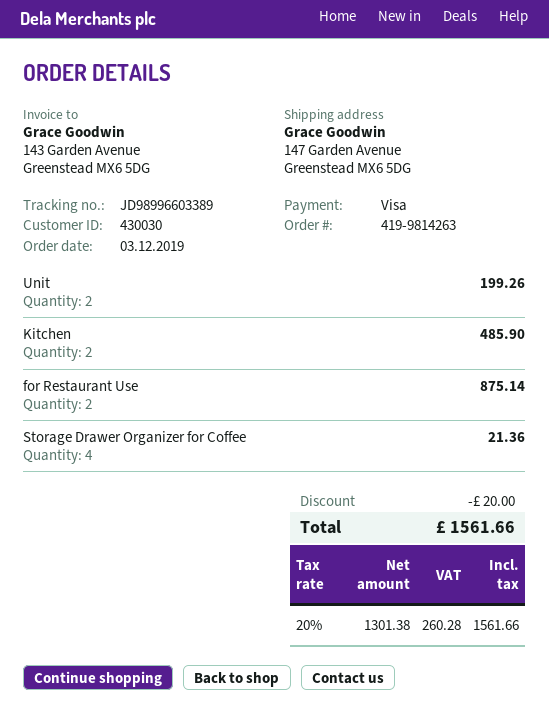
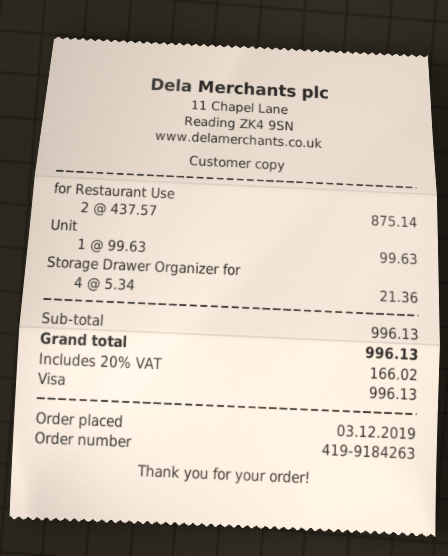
order number: 419-9814263 -> 419-9184263
Unit: 2 for 199.26 -> 1 for 99.63
Kitchen: 2 for 485.90 -> none
discount: 20.00 -> none
tax: 20% = 260.28 -> 20% = 166.02
total: 1561.66 -> 996.13

